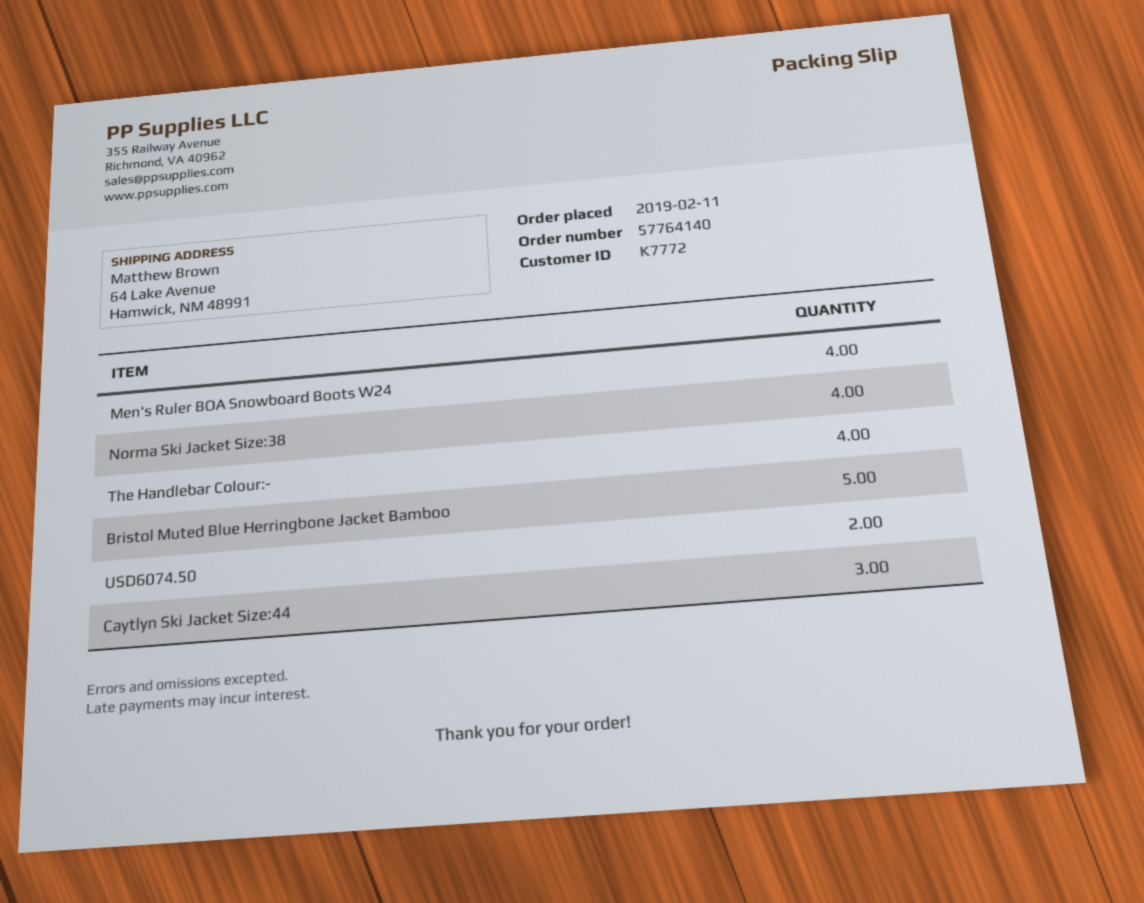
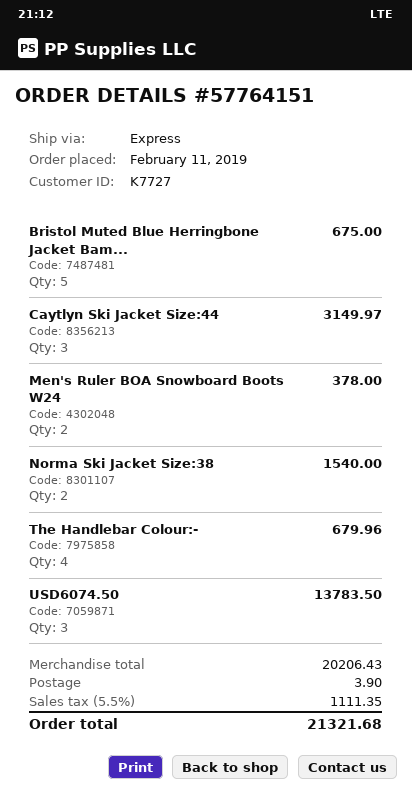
order number: 57764140 -> 57764151
customer number: K7772 -> K7727
Men's Ruler BOA Snowboard Boots W24: 4 -> 2
Norma Ski Jacket Size:38: 4 -> 2
USD6074.50: 2 -> 3

